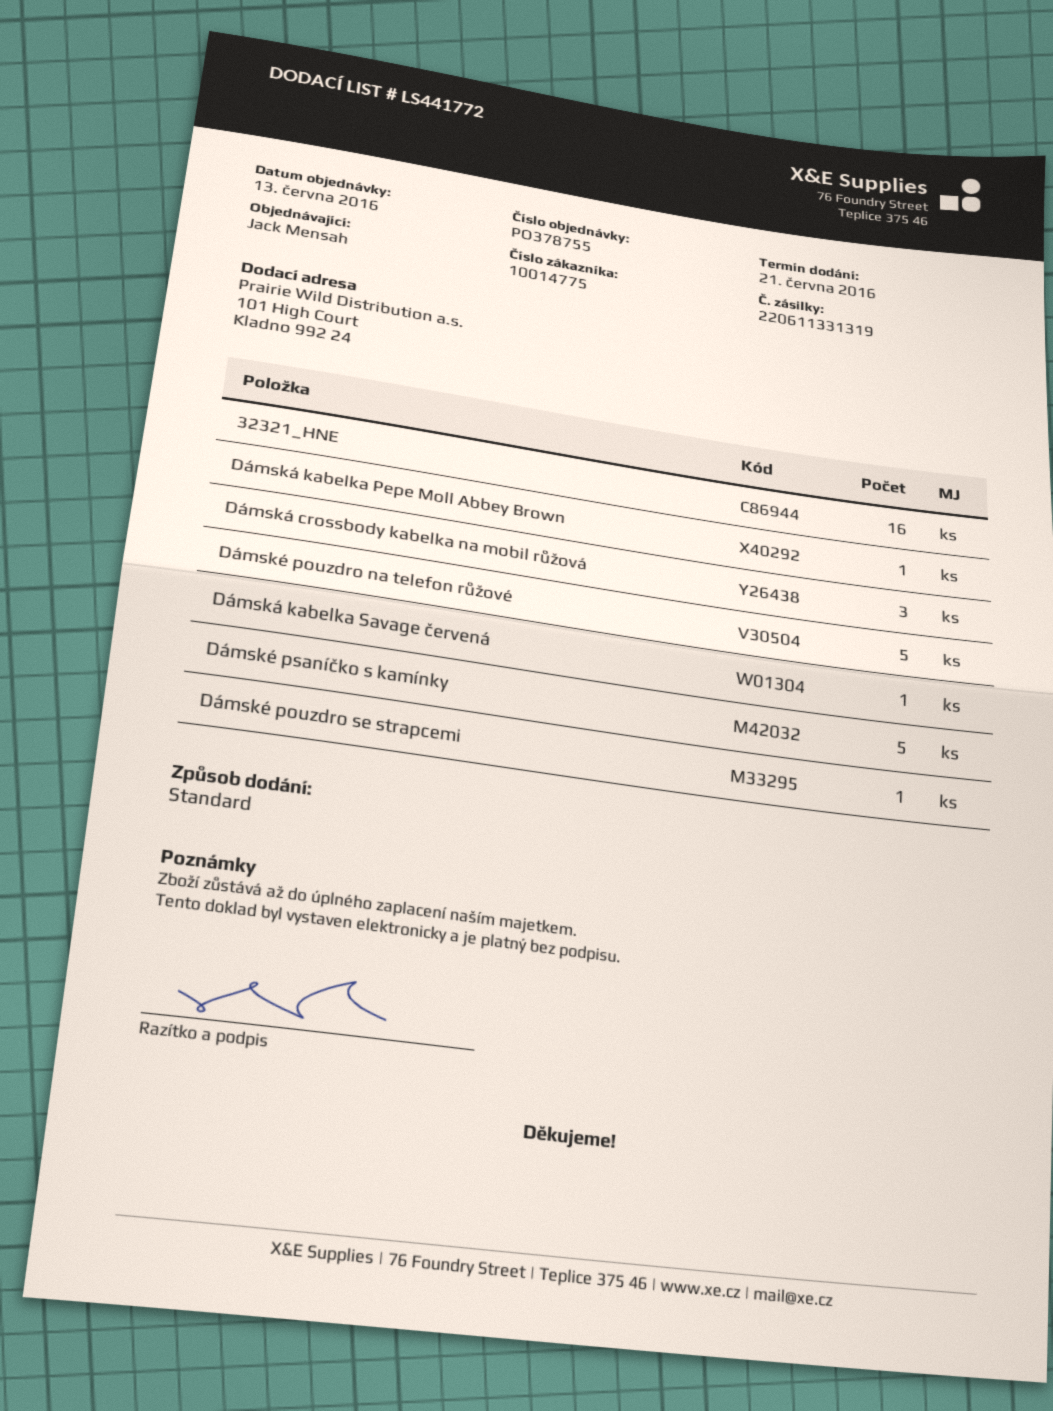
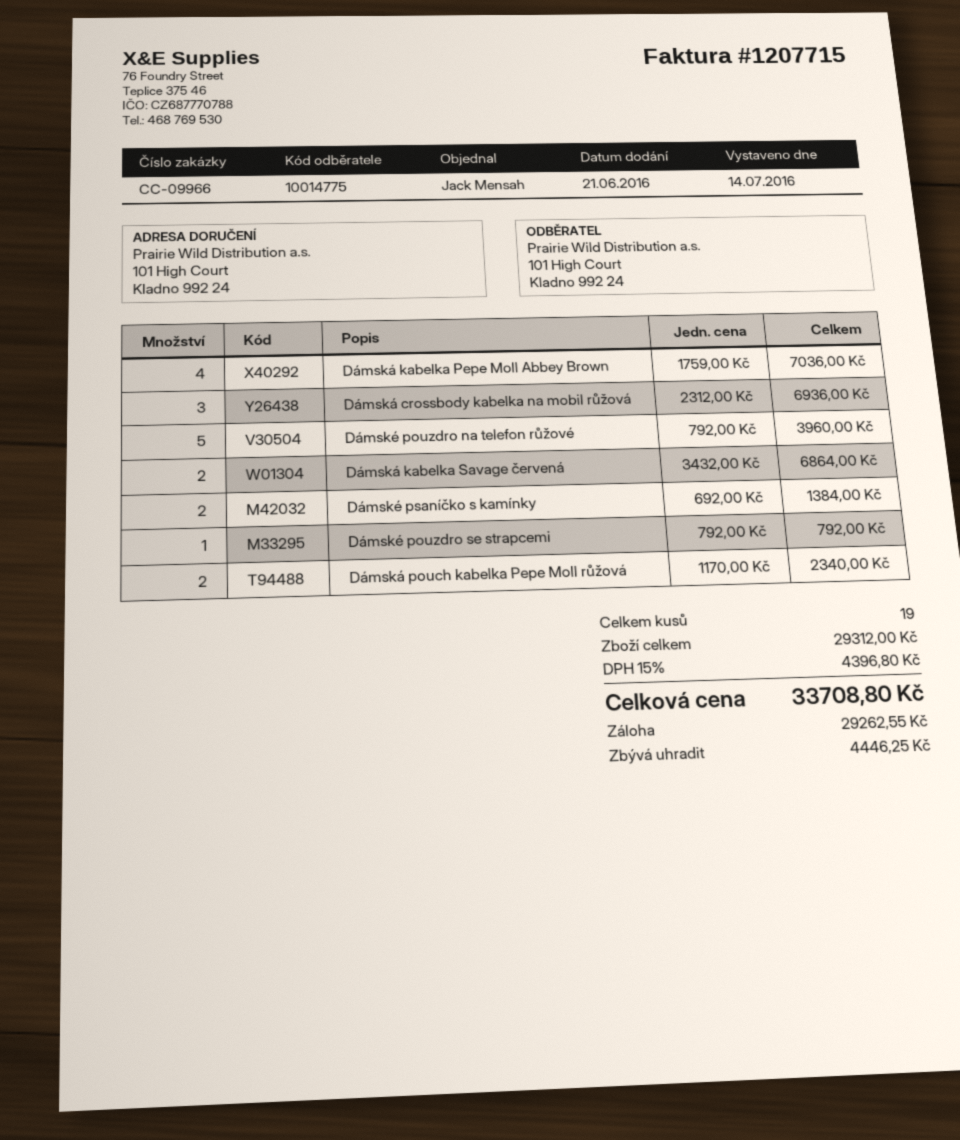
32321_HNE: 16 -> none
Dámská kabelka Pepe Moll Abbey Brown: 1 -> 4
Dámská kabelka Savage červená: 1 -> 2
Dámské psaníčko s kamínky: 5 -> 2
Dámská pouch kabelka Pepe Moll růžová: none -> 2

